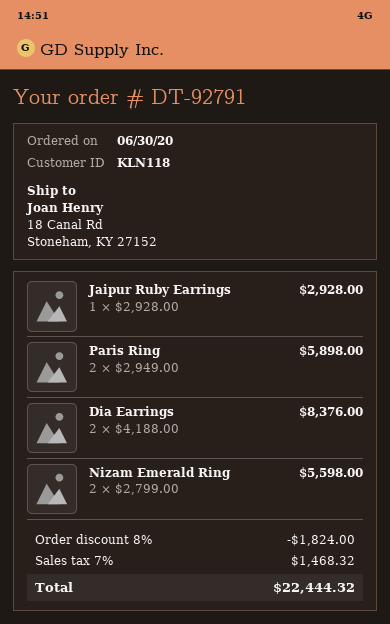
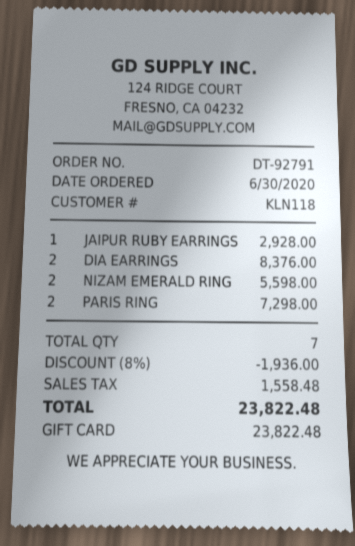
Paris Ring: 2 for 5898.00 -> 2 for 7298.00
discount: 8% = 1824.00 -> 8% = 1936.00
tax: 1468.32 -> 1558.48
total: 22444.32 -> 23822.48

